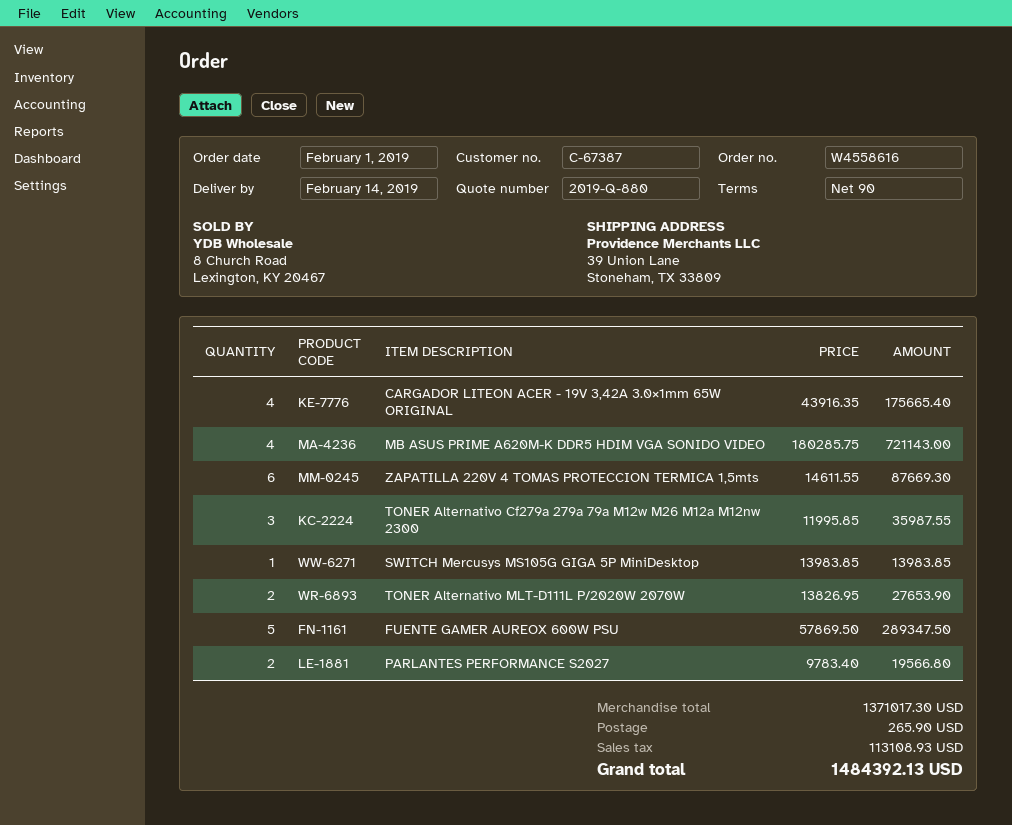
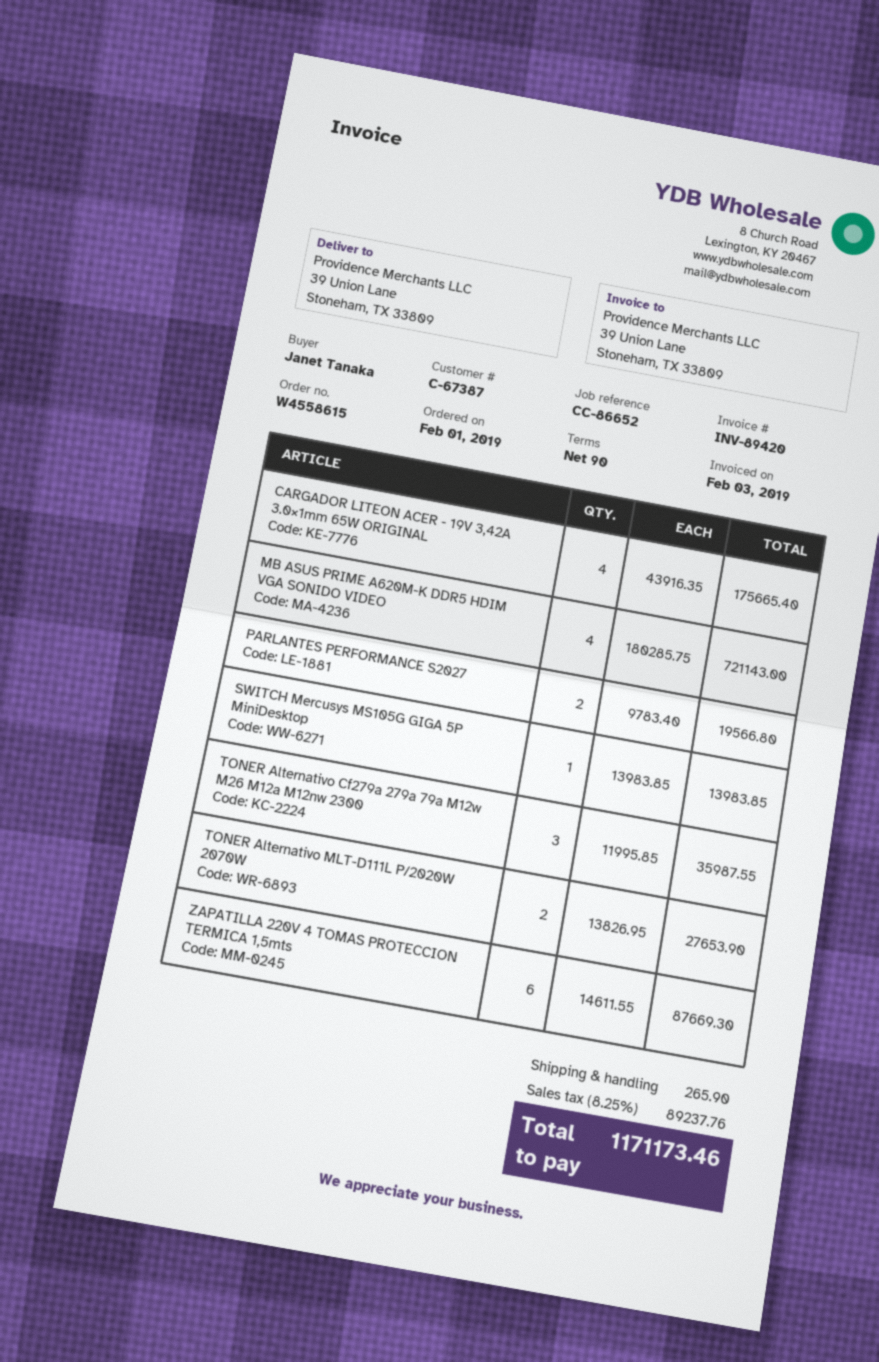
order number: W4558616 -> W4558615
FUENTE GAMER AUREOX 600W PSU: 5 x 57869.50 = 289347.50 -> none
tax: 113108.93 -> 89237.76
total: 1484392.13 -> 1171173.46

